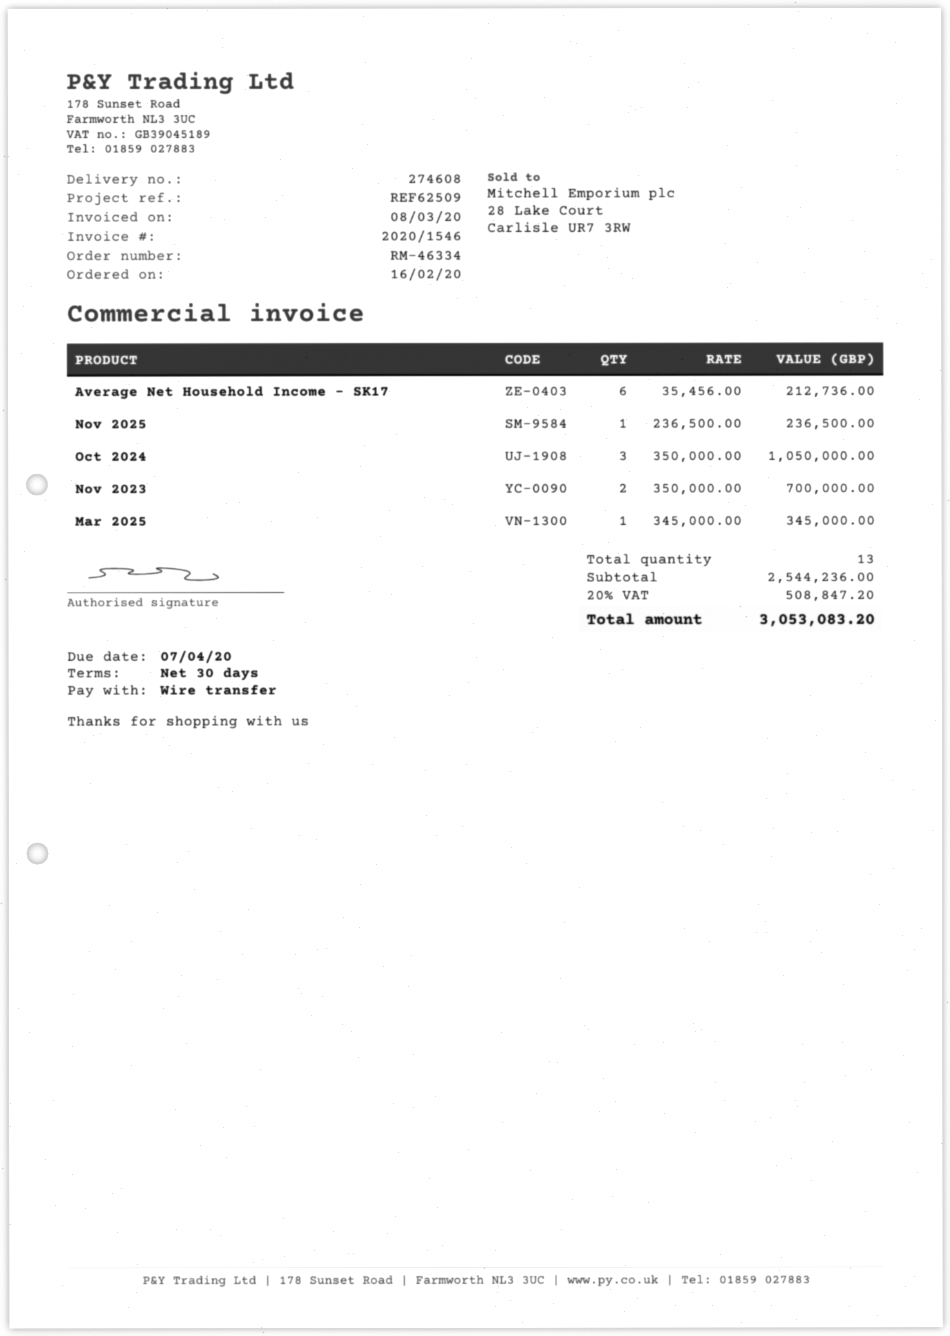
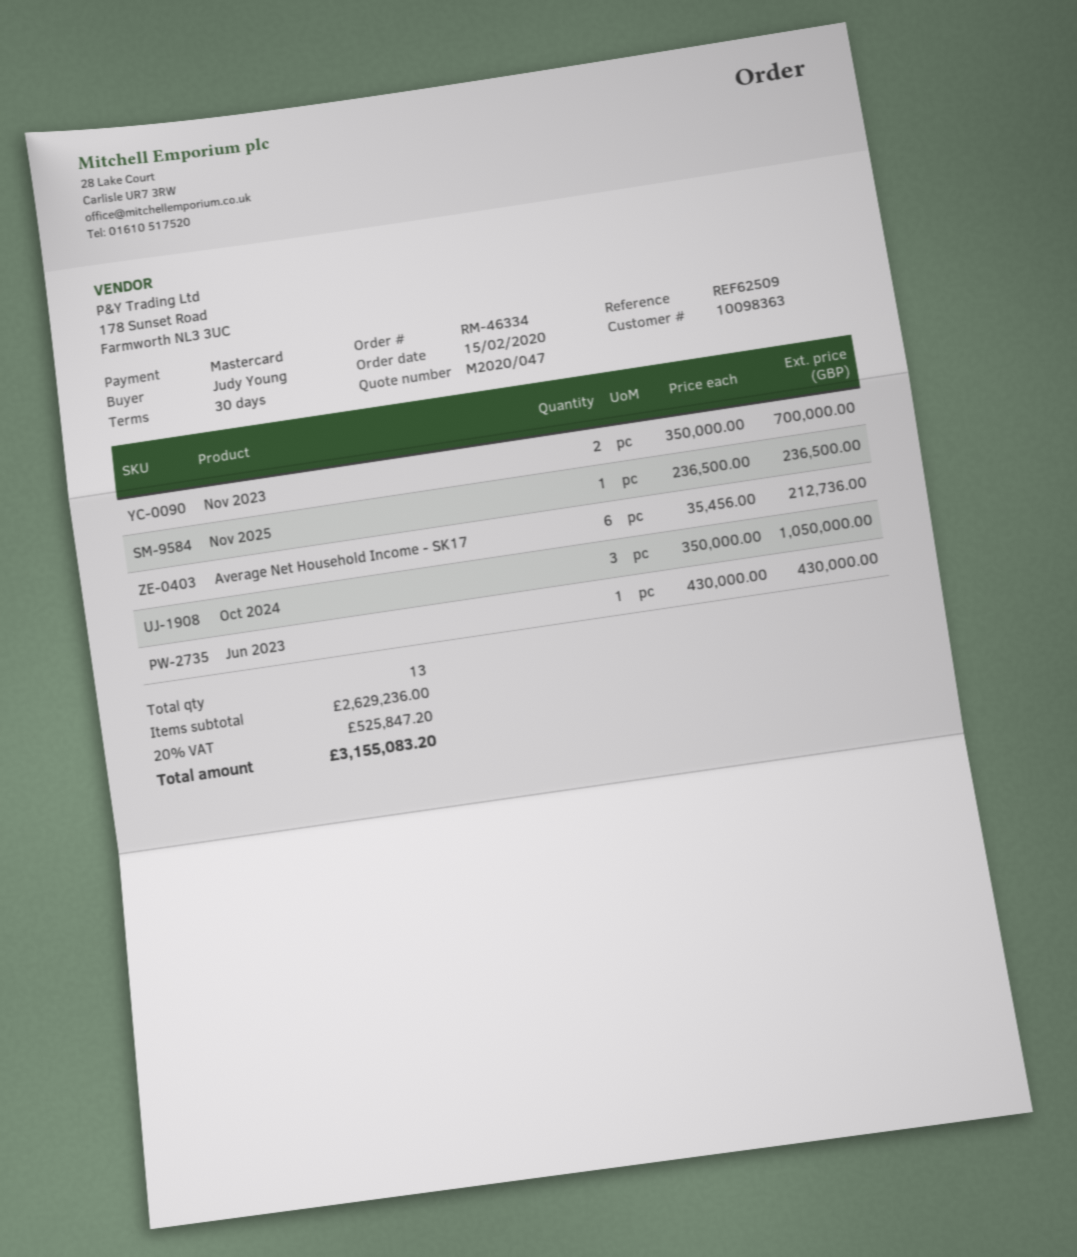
order date: 2020-02-16 -> 2020-02-15
payment method: bank transfer -> Mastercard
Mar 2025: 1 x 345000.00 = 345000.00 -> none
Jun 2023: none -> 1 x 430000.00 = 430000.00
subtotal: 2544236.00 -> 2629236.00
tax: 20% = 508847.20 -> 20% = 525847.20
total: 3053083.20 -> 3155083.20

